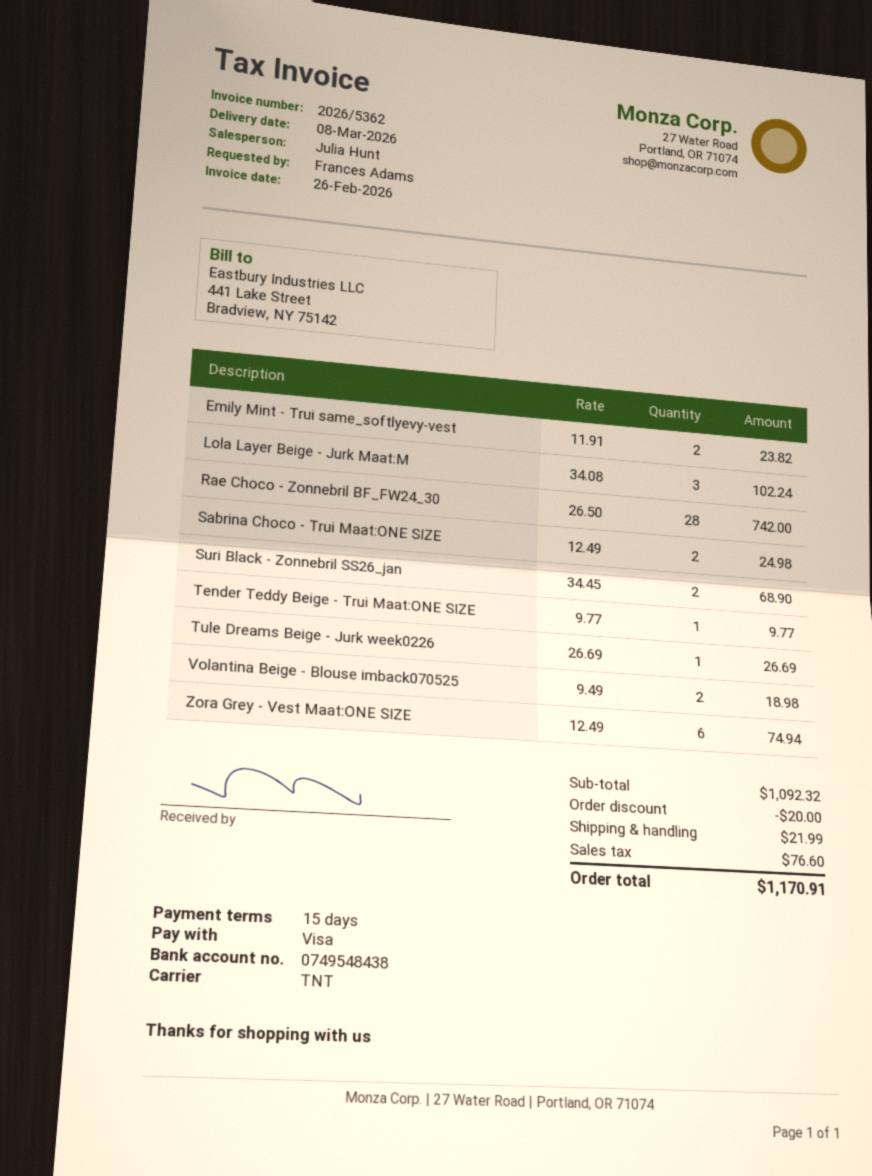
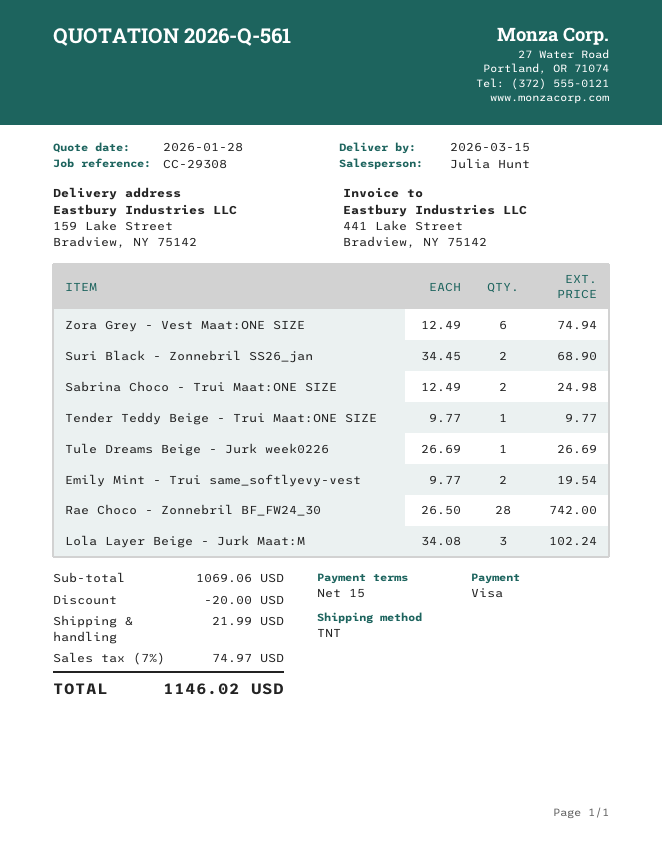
delivery date: 2026-03-08 -> 2026-03-15
Emily Mint - Trui same_softlyevy-vest: 2 x 11.91 = 23.82 -> 2 x 9.77 = 19.54
Volantina Beige - Blouse imback070525: 2 x 9.49 = 18.98 -> none
subtotal: 1092.32 -> 1069.06
tax: 76.60 -> 74.97
total: 1170.91 -> 1146.02

